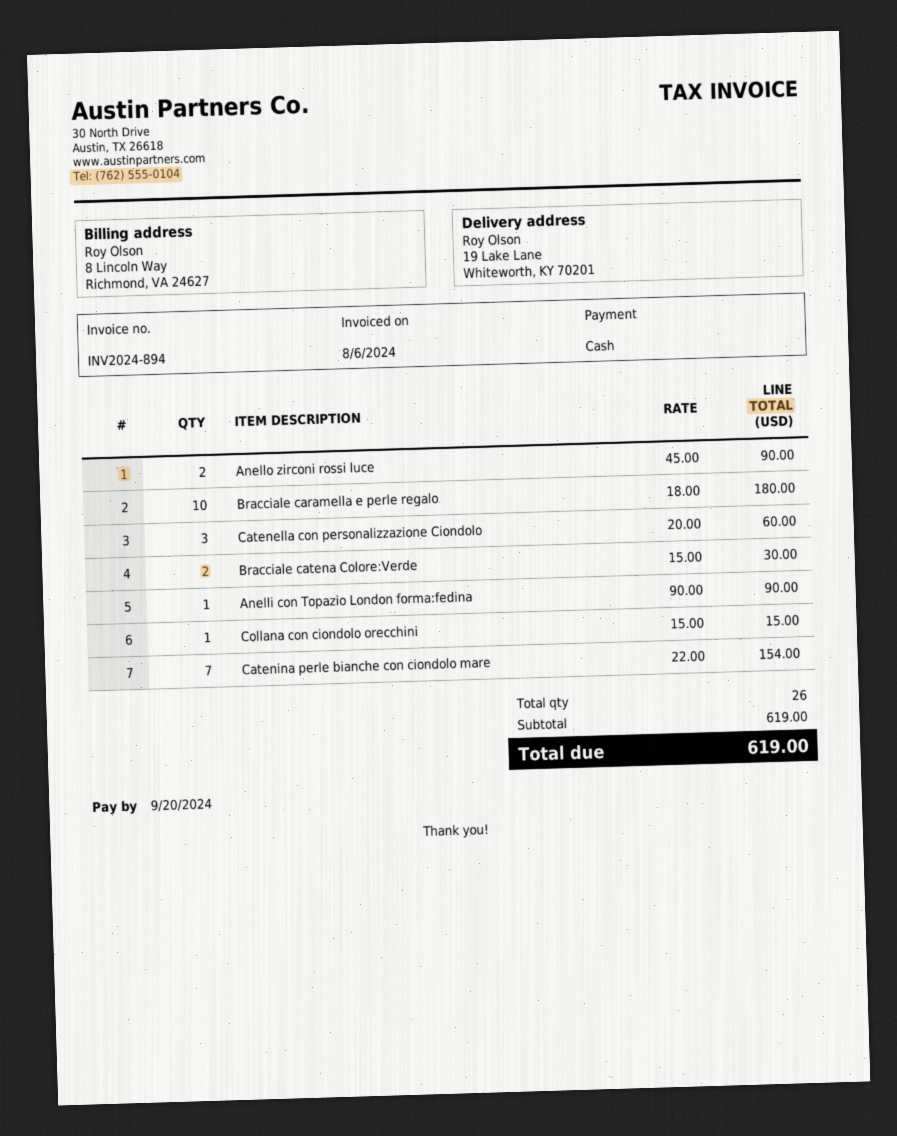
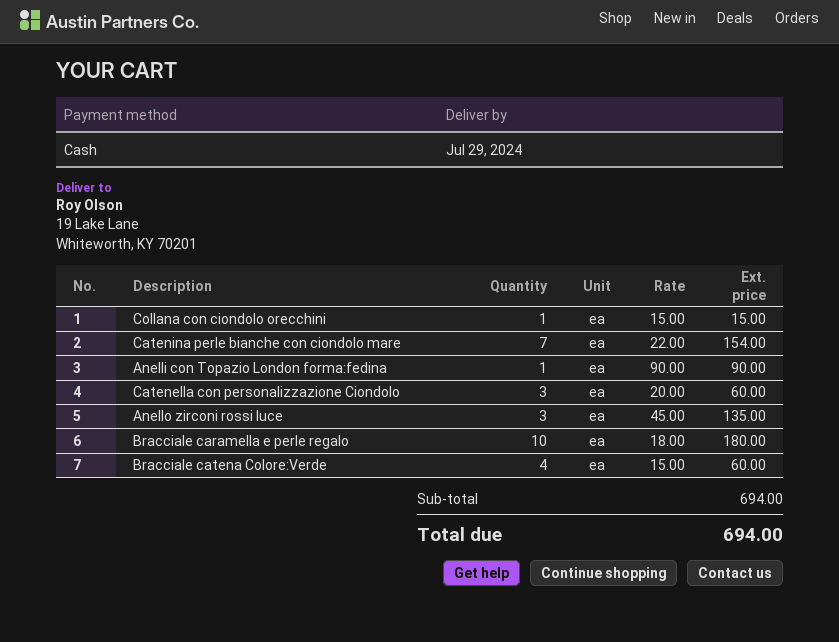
Anello zirconi rossi luce: 2 x 45.00 = 90.00 -> 3 x 45.00 = 135.00
Bracciale catena Colore:Verde: 2 x 15.00 = 30.00 -> 4 x 15.00 = 60.00
subtotal: 619.00 -> 694.00
total: 619.00 -> 694.00

